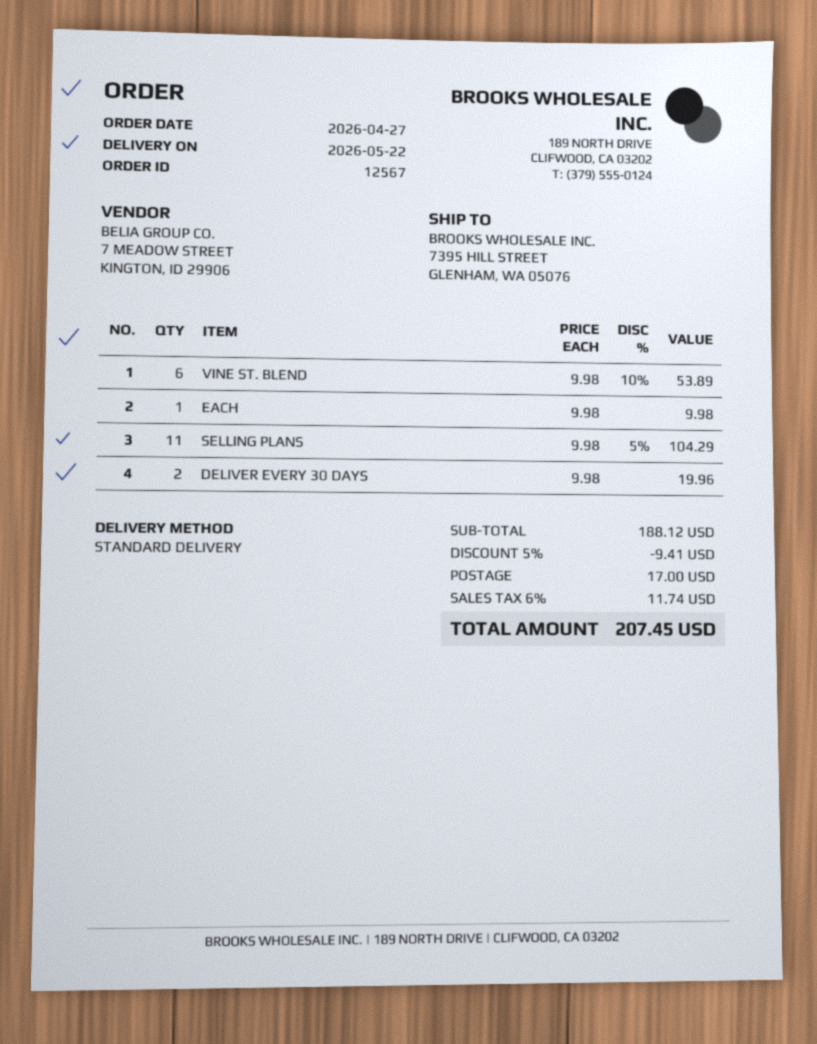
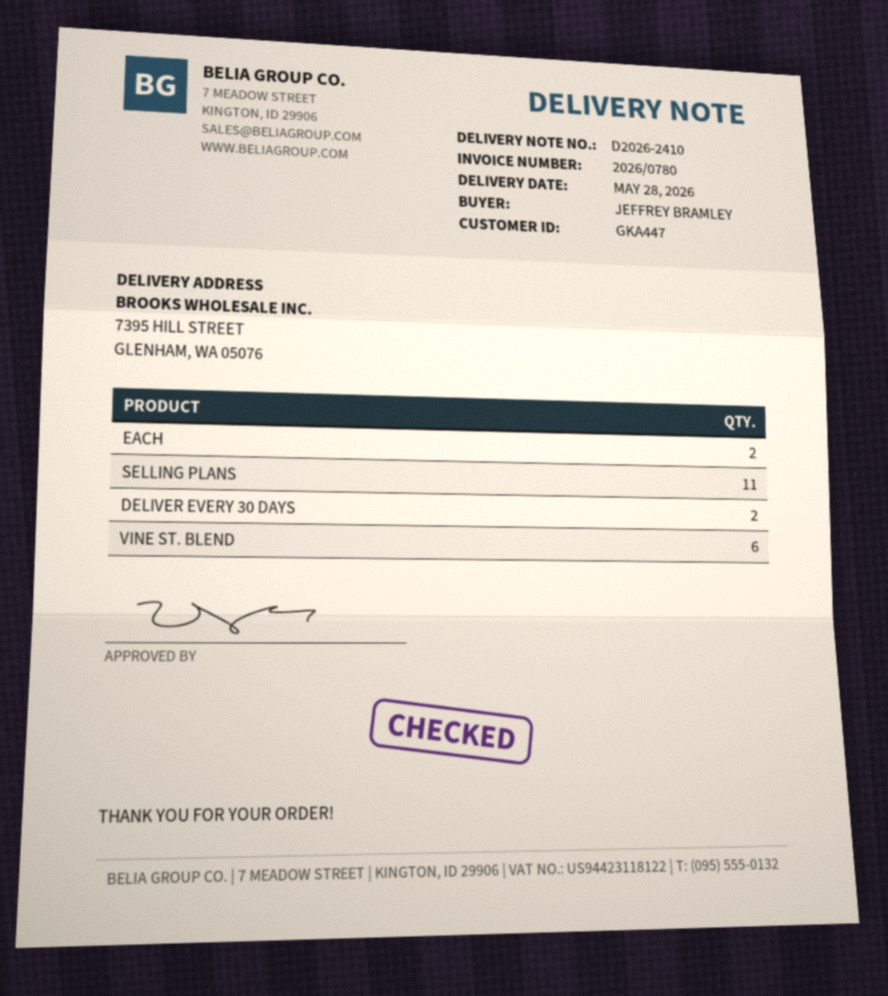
delivery date: 2026-05-22 -> 2026-05-28
EACH: 1 -> 2

